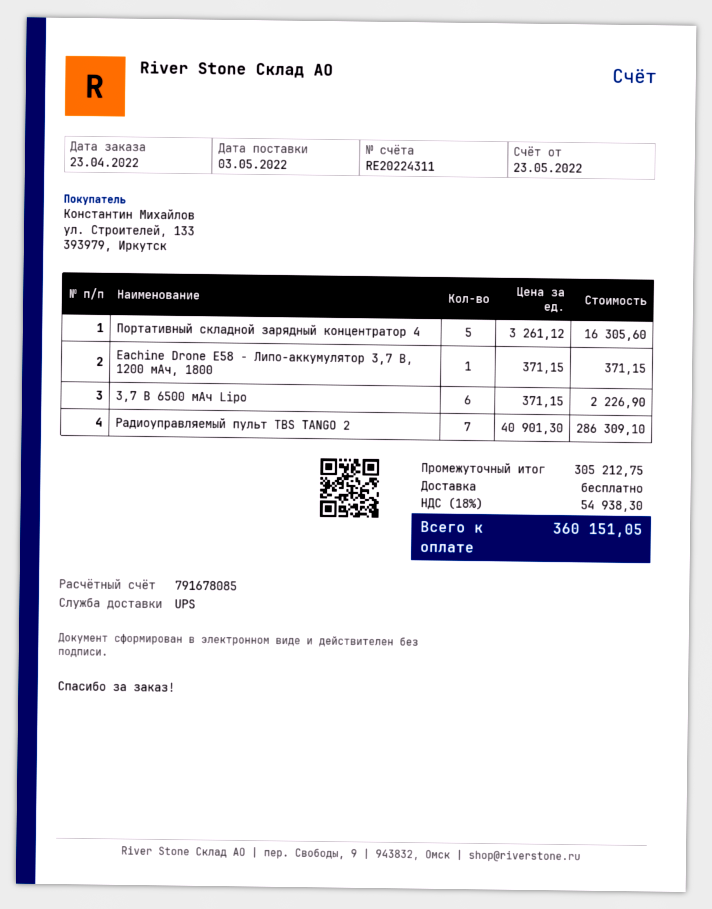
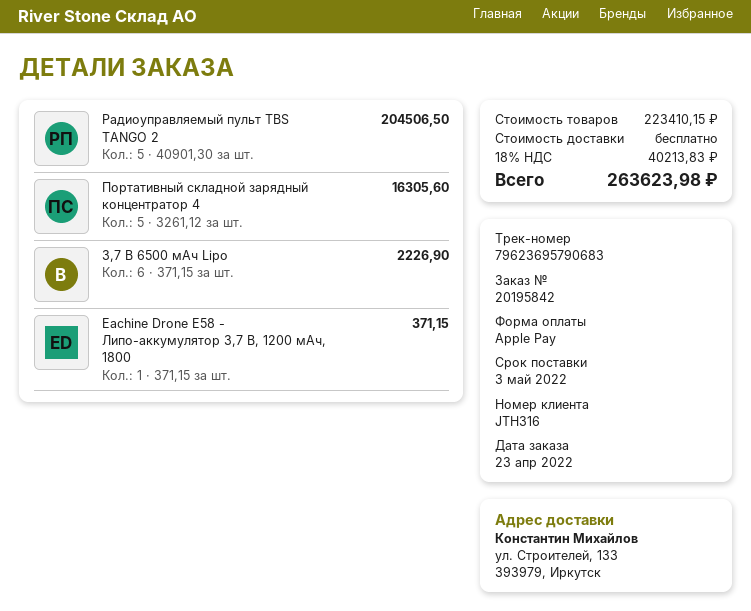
Радиоуправляемый пульт TBS TANGO 2: 7 x 40901.30 = 286309.10 -> 5 x 40901.30 = 204506.50
subtotal: 305212.75 -> 223410.15
tax: 18% = 54938.30 -> 18% = 40213.83
total: 360151.05 -> 263623.98

